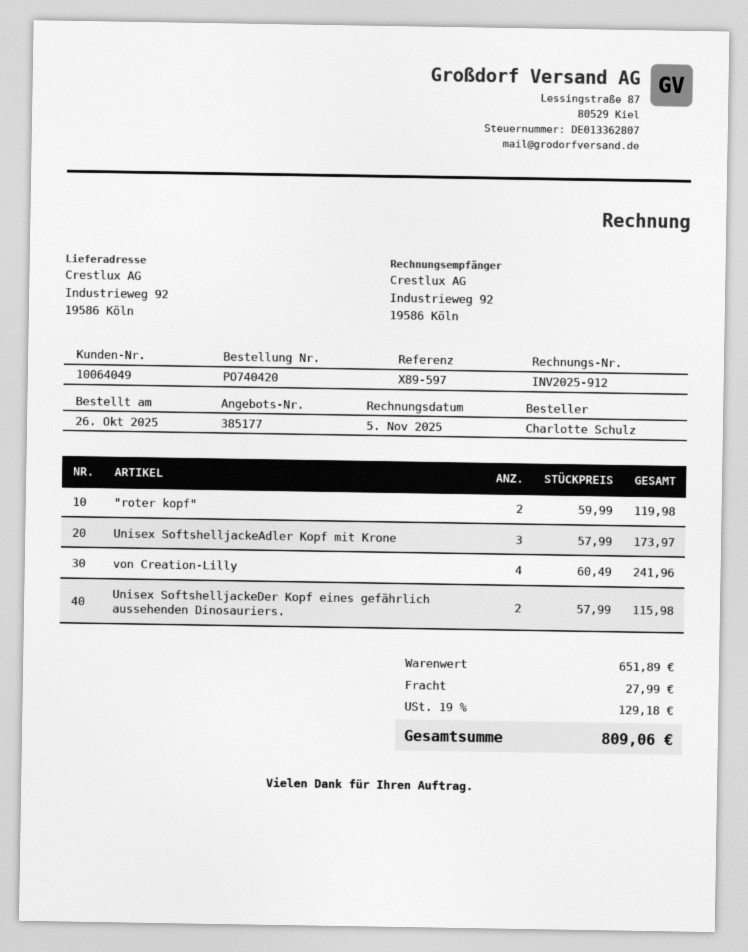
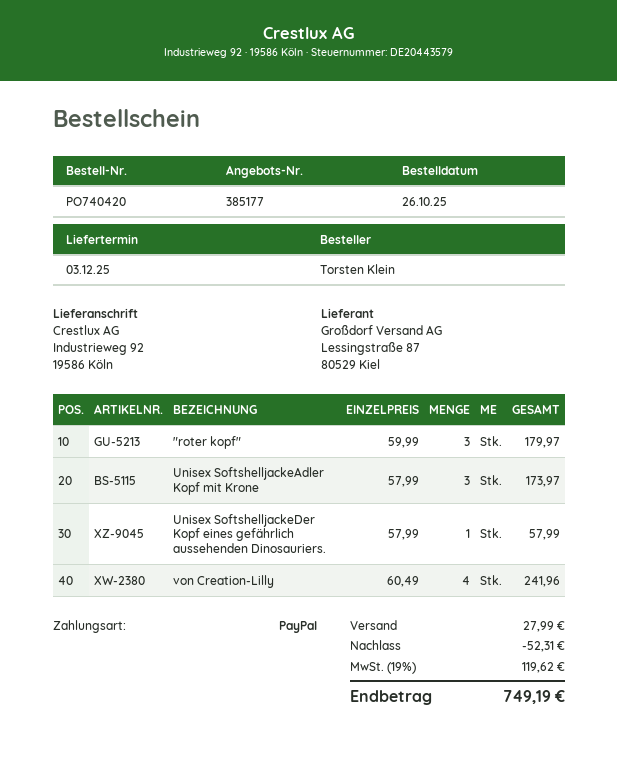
ordered by: Charlotte Schulz -> Torsten Klein
"roter kopf": 2 x 59.99 = 119.98 -> 3 x 59.99 = 179.97
Unisex SoftshelljackeDer Kopf eines gefährlich aussehenden Dinosauriers.: 2 x 57.99 = 115.98 -> 1 x 57.99 = 57.99
discount: none -> 52.31
tax: 19% = 129.18 -> 19% = 119.62
total: 809.06 -> 749.19

